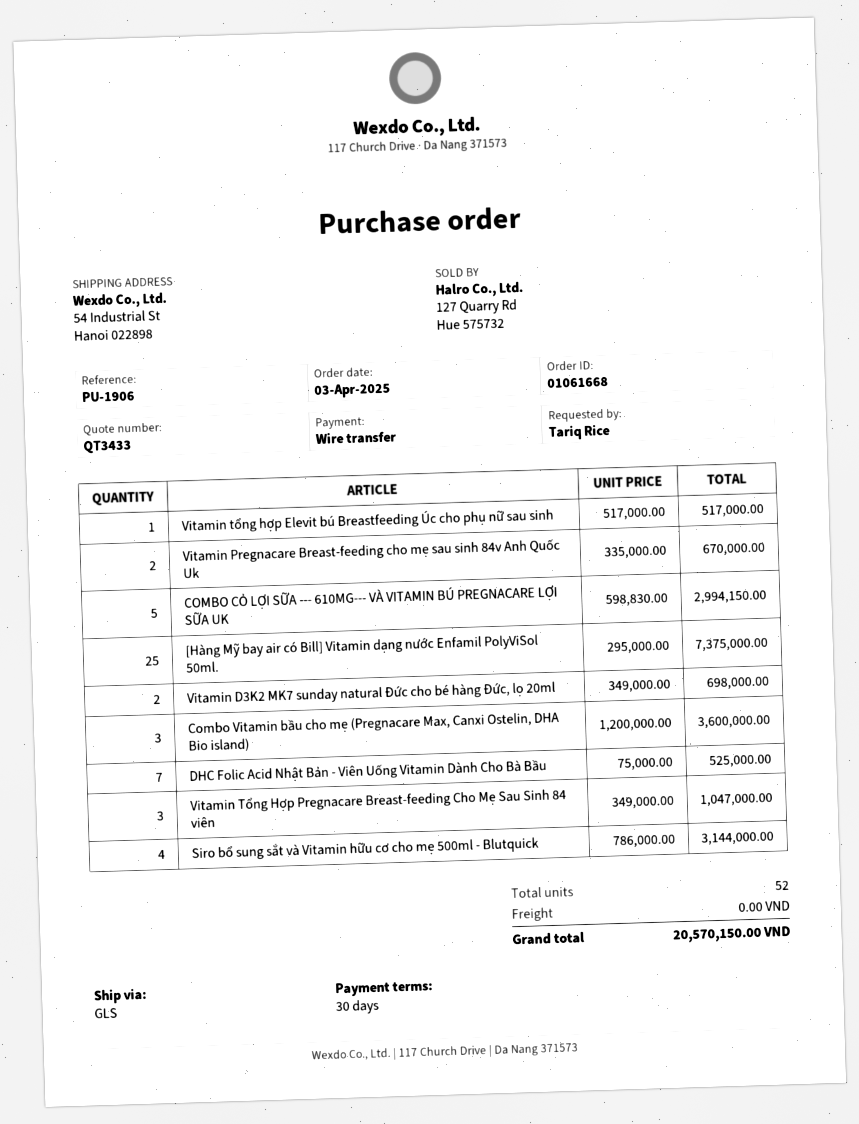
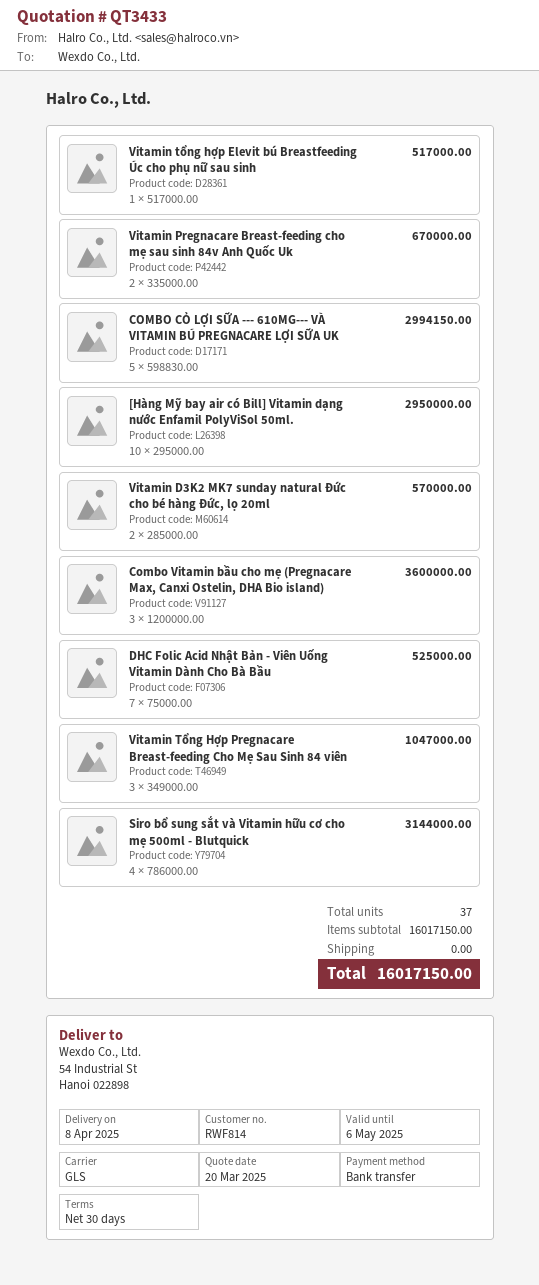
[Hàng Mỹ bay air có Bill] Vitamin dạng nước Enfamil PolyViSol 50ml.: 25 x 295000.00 = 7375000.00 -> 10 x 295000.00 = 2950000.00
Vitamin D3K2 MK7 sunday natural Đức cho bé hàng Đức, lọ 20ml: 2 x 349000.00 = 698000.00 -> 2 x 285000.00 = 570000.00
total quantity: 52 -> 37
total: 20570150.00 -> 16017150.00

